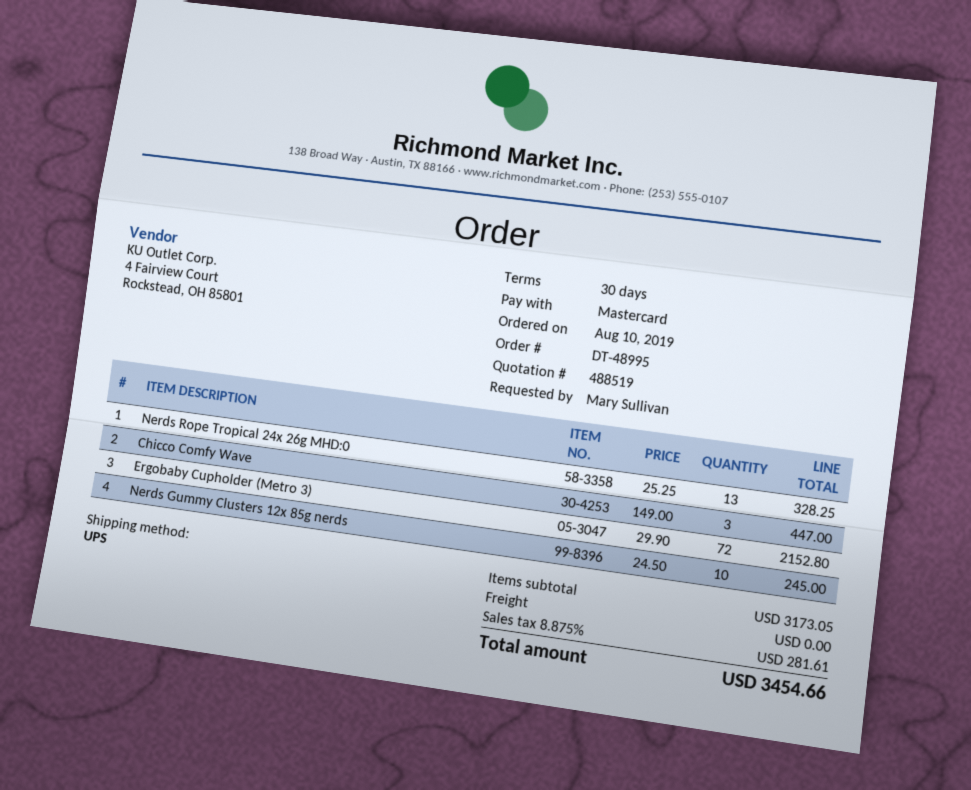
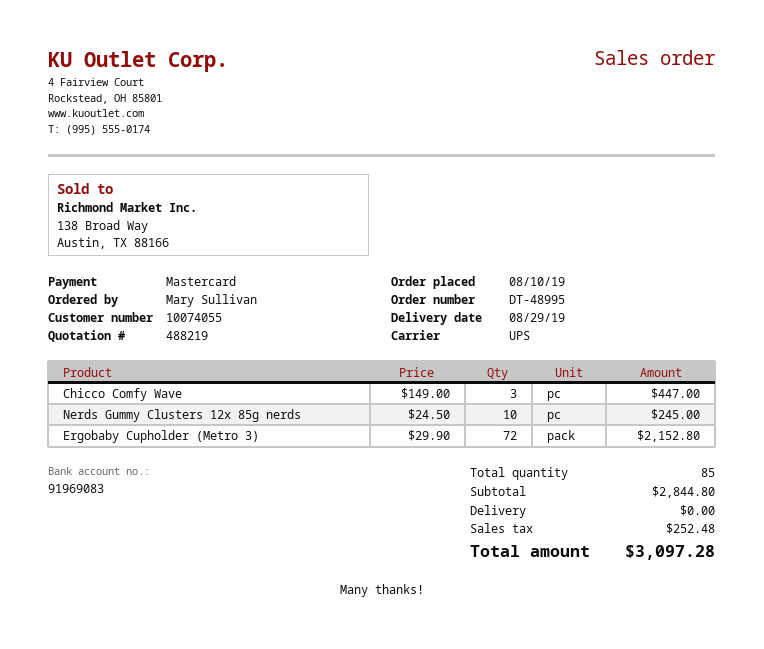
quote number: 488519 -> 488219
Nerds Rope Tropical 24x 26g MHD:0: 13 x 25.25 = 328.25 -> none
subtotal: 3173.05 -> 2844.80
tax: 281.61 -> 252.48
total: 3454.66 -> 3097.28

